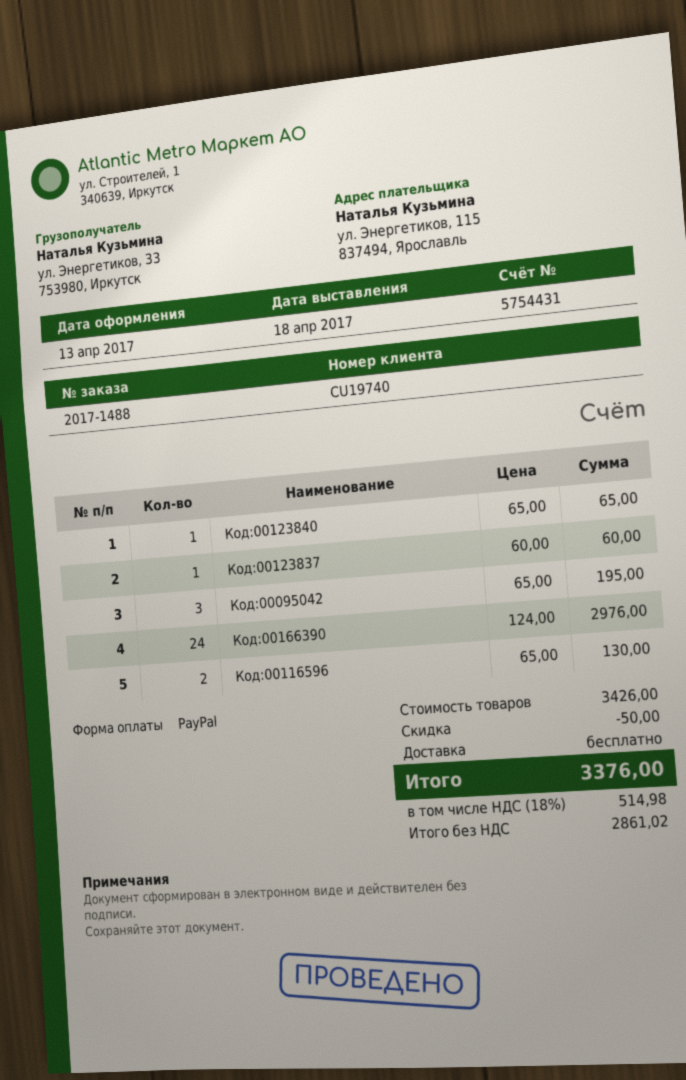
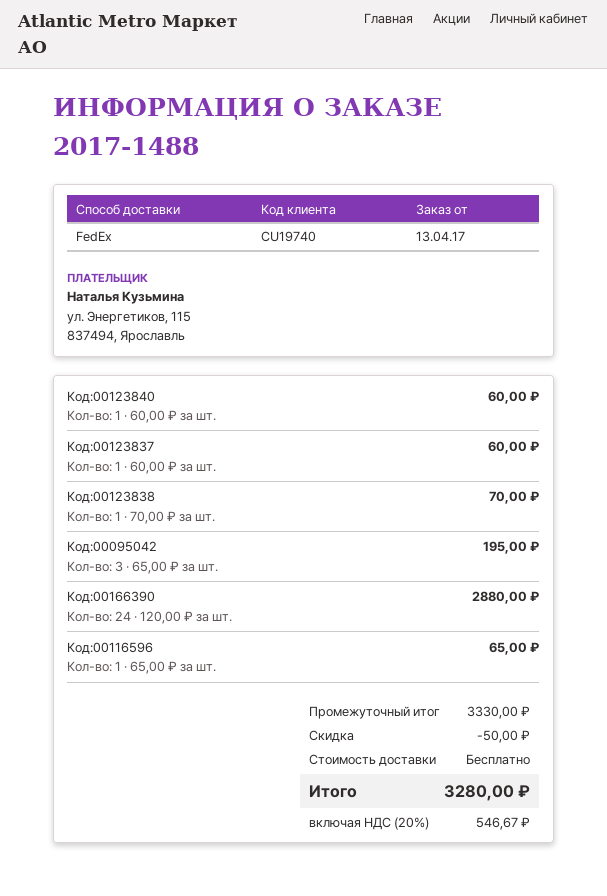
Код:00123840: 1 x 65.00 = 65.00 -> 1 x 60.00 = 60.00
Код:00166390: 24 x 124.00 = 2976.00 -> 24 x 120.00 = 2880.00
Код:00116596: 2 x 65.00 = 130.00 -> 1 x 65.00 = 65.00
Код:00123838: none -> 1 x 70.00 = 70.00
subtotal: 3426.00 -> 3330.00
tax: 18% = 514.98 -> 20% = 546.67
total: 3376.00 -> 3280.00

